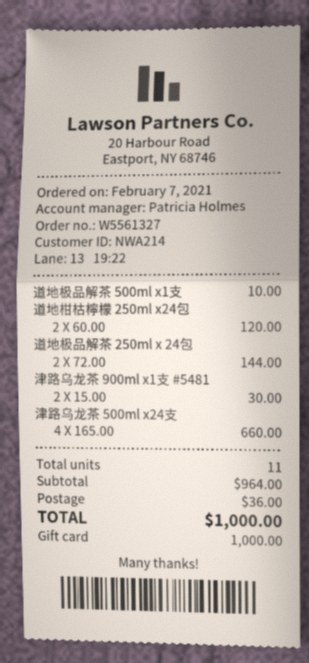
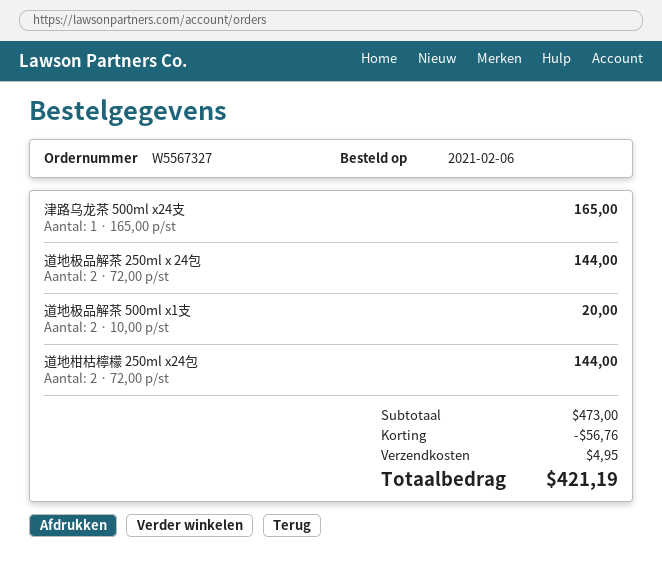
order number: W5561327 -> W5567327
order date: 2021-02-07 -> 2021-02-06
道地极品解茶 500ml x1支: 1 x 10.00 = 10.00 -> 2 x 10.00 = 20.00
道地柑枯檸檬 250ml x24包: 2 x 60.00 = 120.00 -> 2 x 72.00 = 144.00
津路乌龙茶 900ml x1支 #5481: 2 x 15.00 = 30.00 -> none
津路乌龙茶 500ml x24支: 4 x 165.00 = 660.00 -> 1 x 165.00 = 165.00
subtotal: 964.00 -> 473.00
discount: none -> 56.76
shipping: 36.00 -> 4.95
total: 1000.00 -> 421.19

